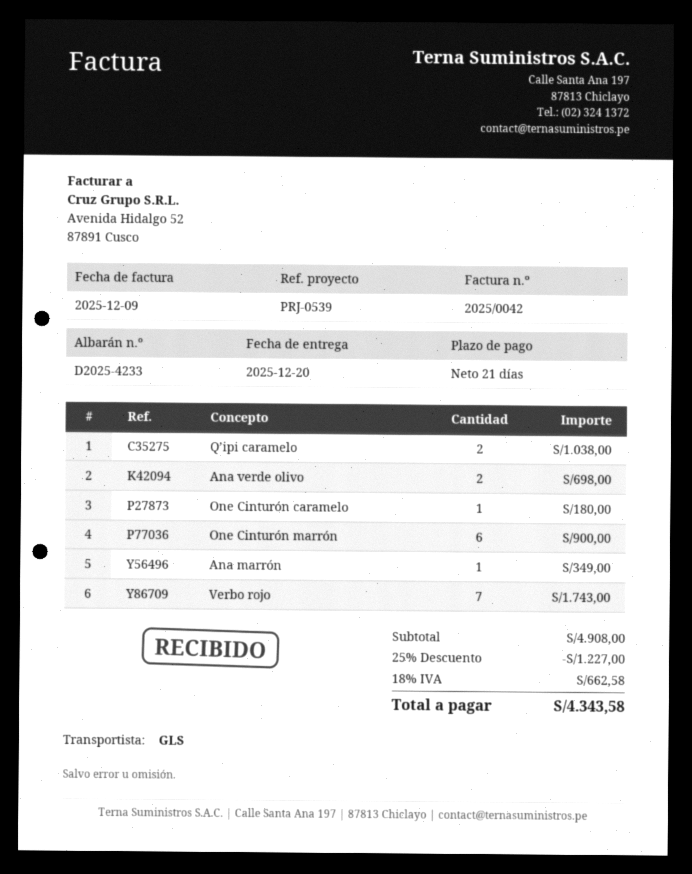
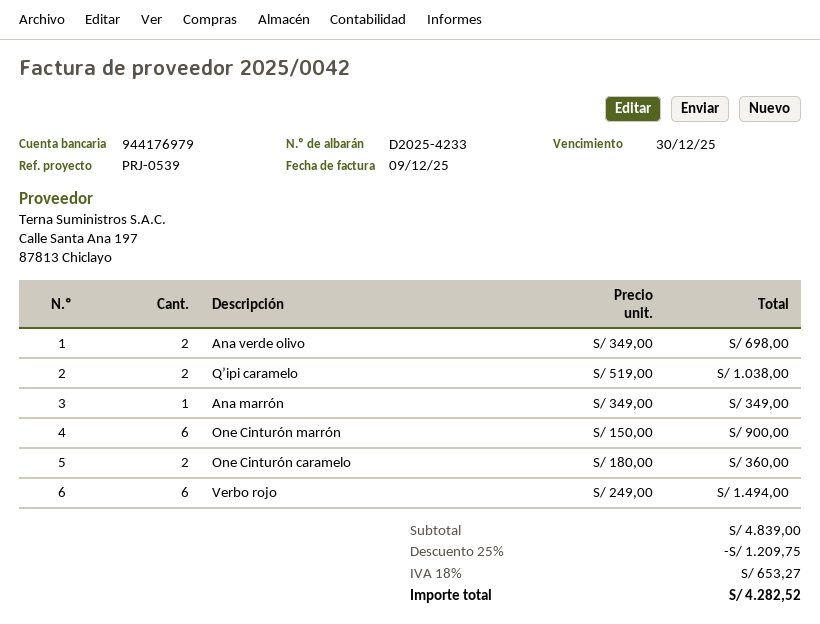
One Cinturón caramelo: 1 for 180.00 -> 2 for 360.00
Verbo rojo: 7 for 1743.00 -> 6 for 1494.00
subtotal: 4908.00 -> 4839.00
discount: 25% = 1227.00 -> 25% = 1209.75
tax: 18% = 662.58 -> 18% = 653.27
total: 4343.58 -> 4282.52

